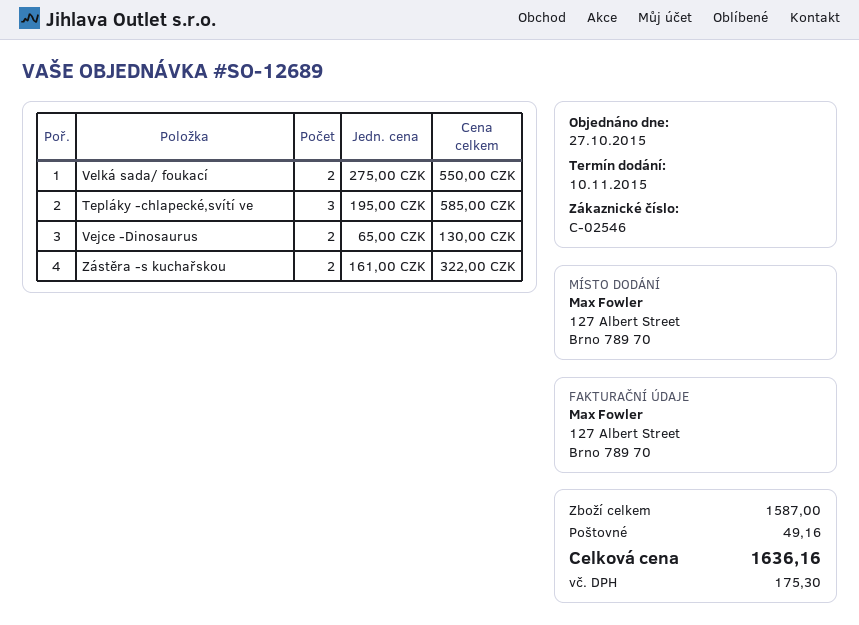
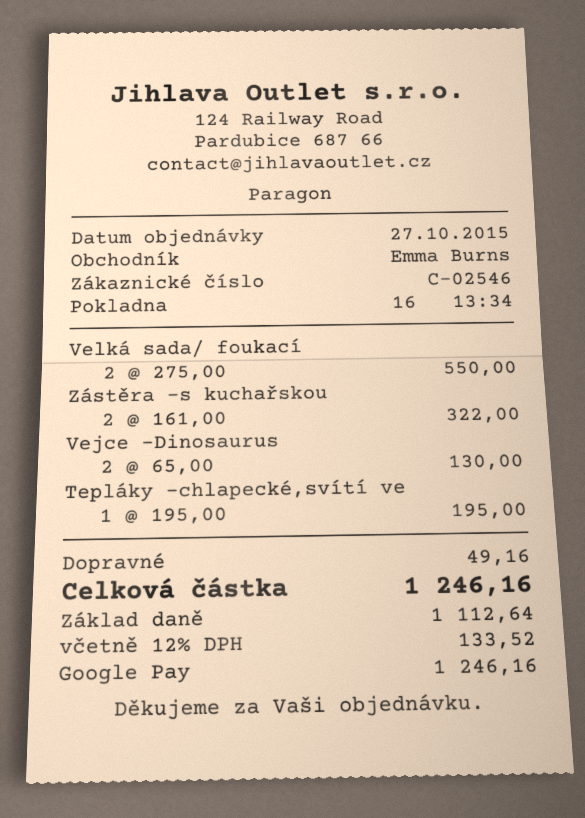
Tepláky -chlapecké,svítí ve: 3 x 195.00 = 585.00 -> 1 x 195.00 = 195.00
tax: 175.30 -> 133.52
total: 1636.16 -> 1246.16

